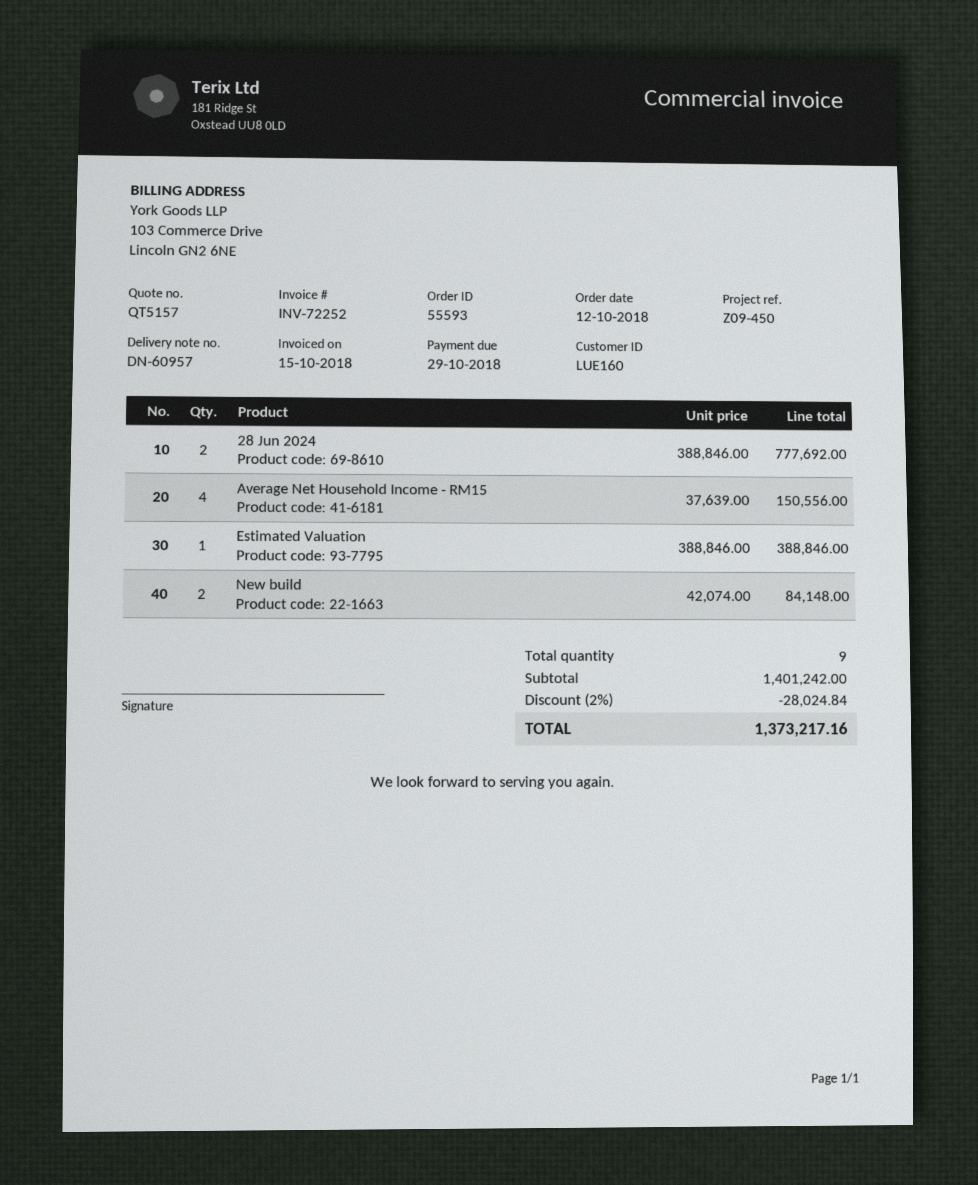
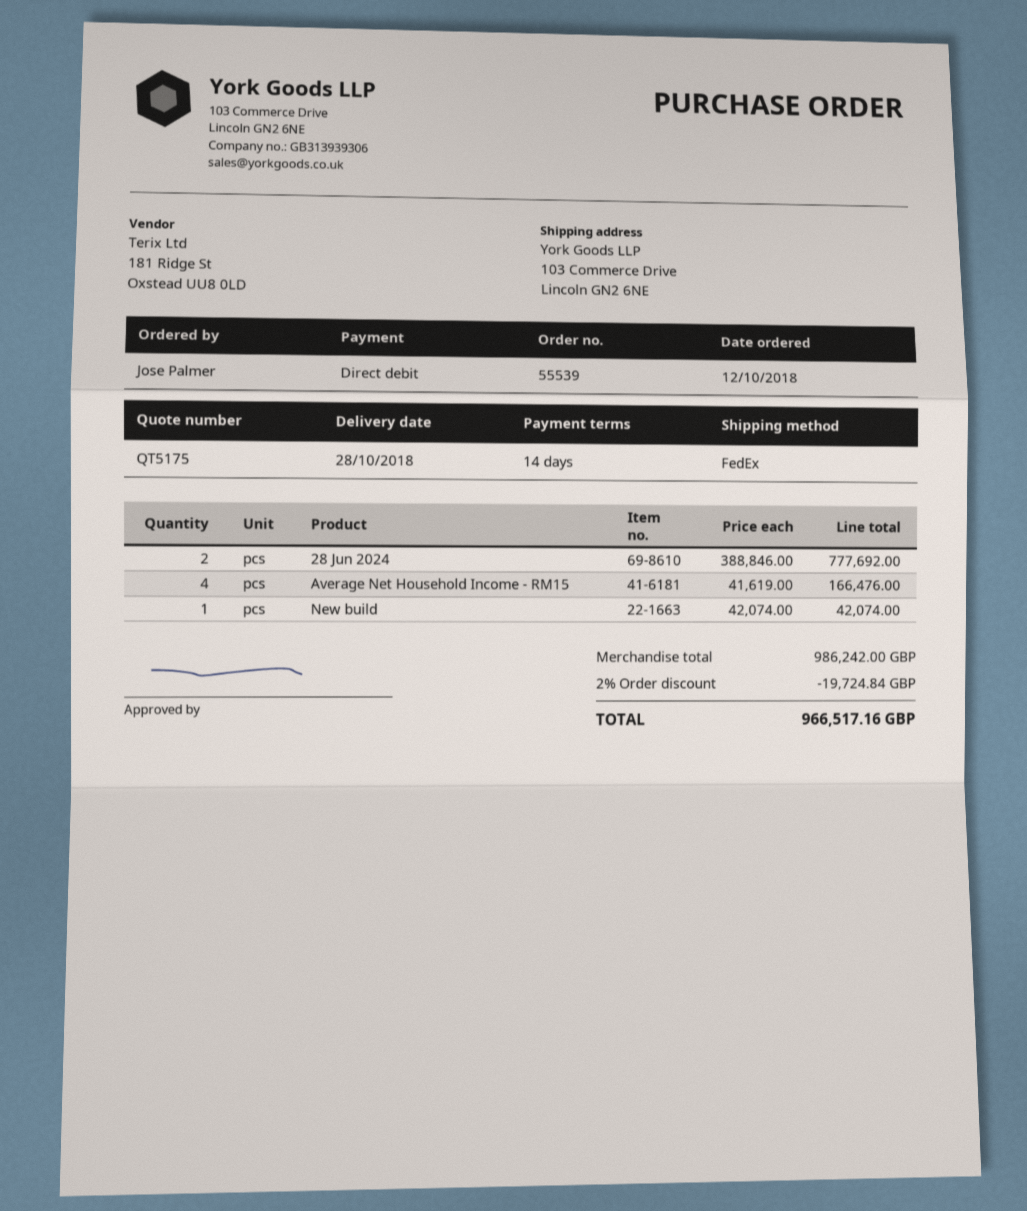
quote number: QT5157 -> QT5175
order number: 55593 -> 55539
Average Net Household Income - RM15: 4 x 37639.00 = 150556.00 -> 4 x 41619.00 = 166476.00
Estimated Valuation: 1 x 388846.00 = 388846.00 -> none
New build: 2 x 42074.00 = 84148.00 -> 1 x 42074.00 = 42074.00
subtotal: 1401242.00 -> 986242.00
discount: 2% = 28024.84 -> 2% = 19724.84
total: 1373217.16 -> 966517.16

